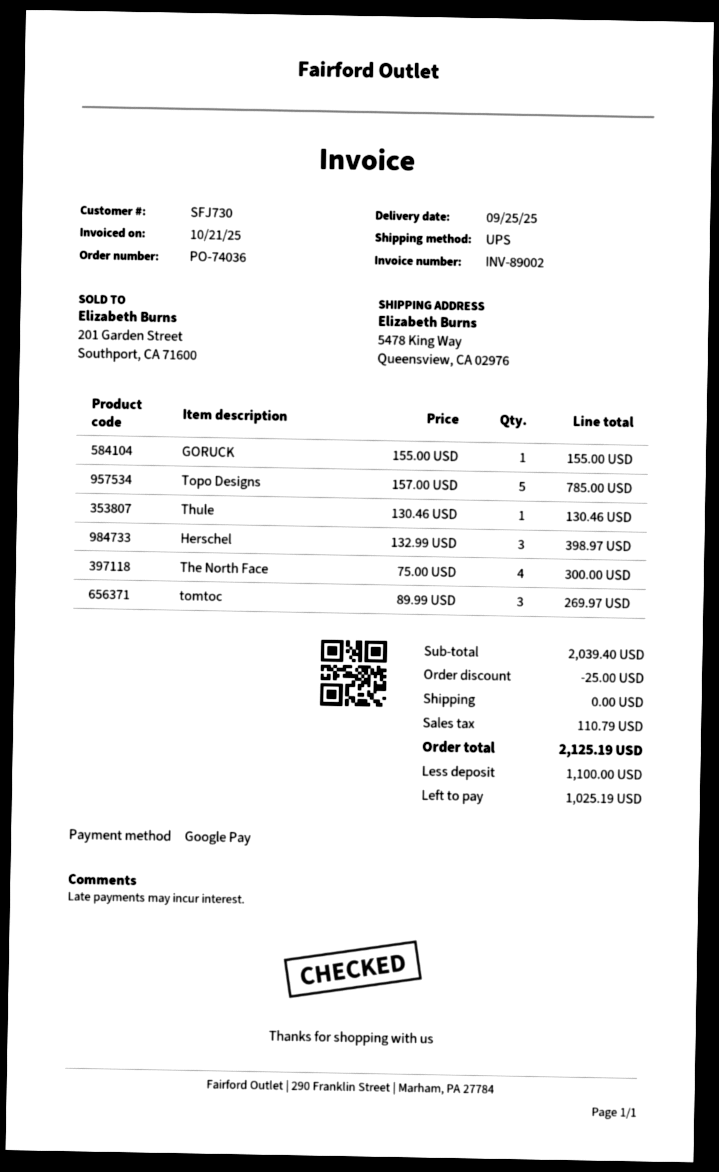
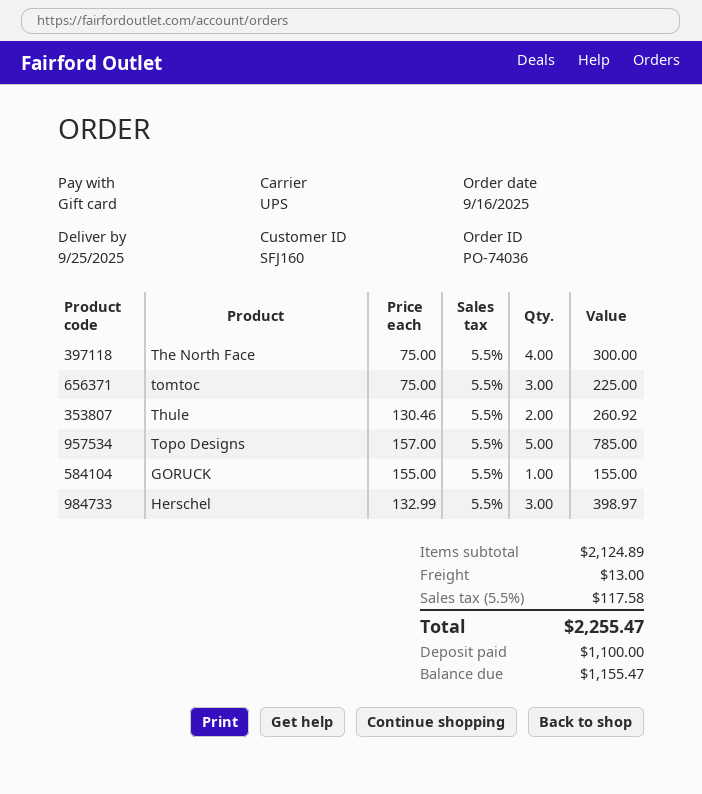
customer number: SFJ730 -> SFJ160
payment method: Google Pay -> gift card
Thule: 1 x 130.46 = 130.46 -> 2 x 130.46 = 260.92
tomtoc: 3 x 89.99 = 269.97 -> 3 x 75.00 = 225.00
subtotal: 2039.40 -> 2124.89
discount: 25.00 -> none
shipping: 0.00 -> 13.00
tax: 110.79 -> 117.58
total: 2125.19 -> 2255.47
balance: 1025.19 -> 1155.47

